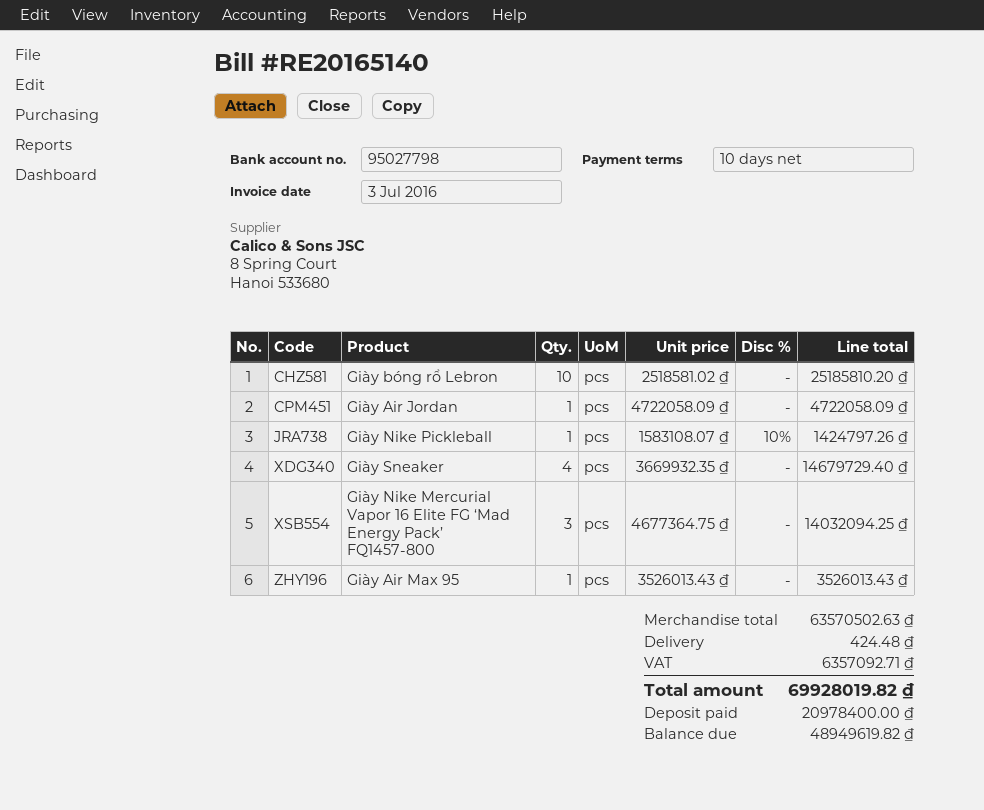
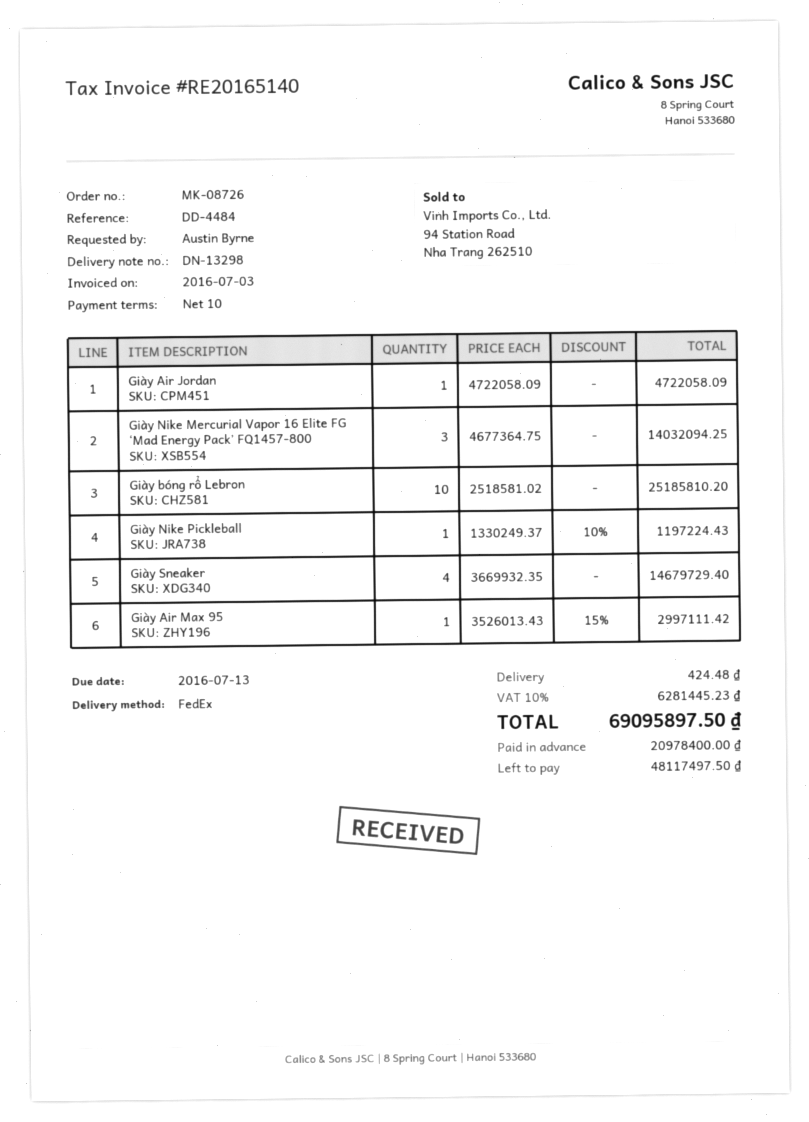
Giày Nike Pickleball: 1 x 1583108.07 - 10% = 1424797.26 -> 1 x 1330249.37 - 10% = 1197224.43
Giày Air Max 95: 1 x 3526013.43 = 3526013.43 -> 1 x 3526013.43 - 15% = 2997111.42
tax: 6357092.71 -> 6281445.23
total: 69928019.82 -> 69095897.50
balance: 48949619.82 -> 48117497.50

